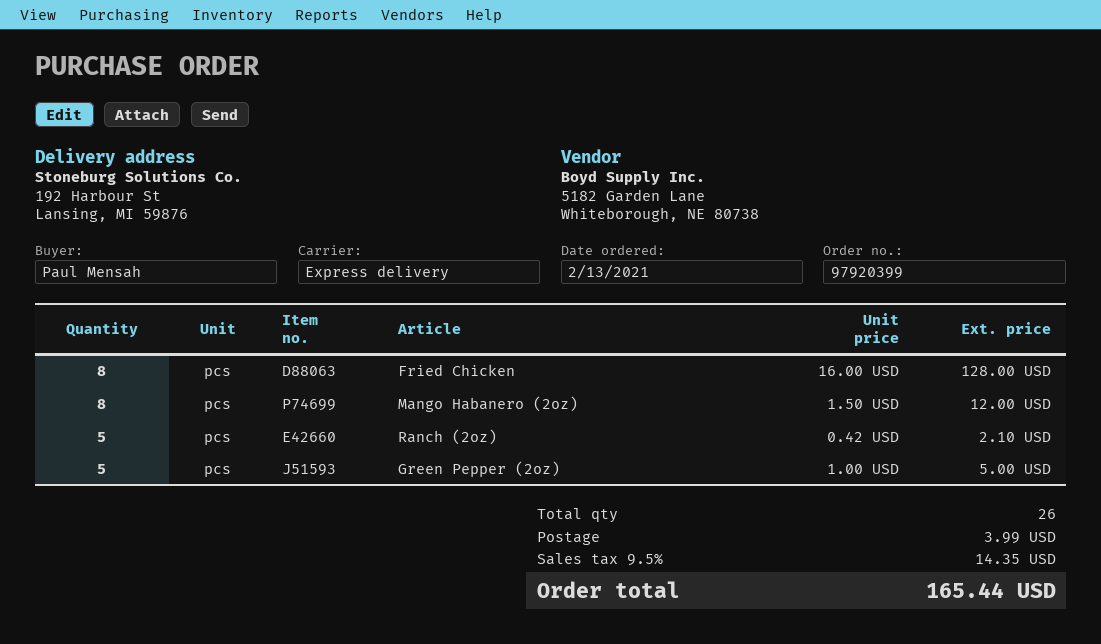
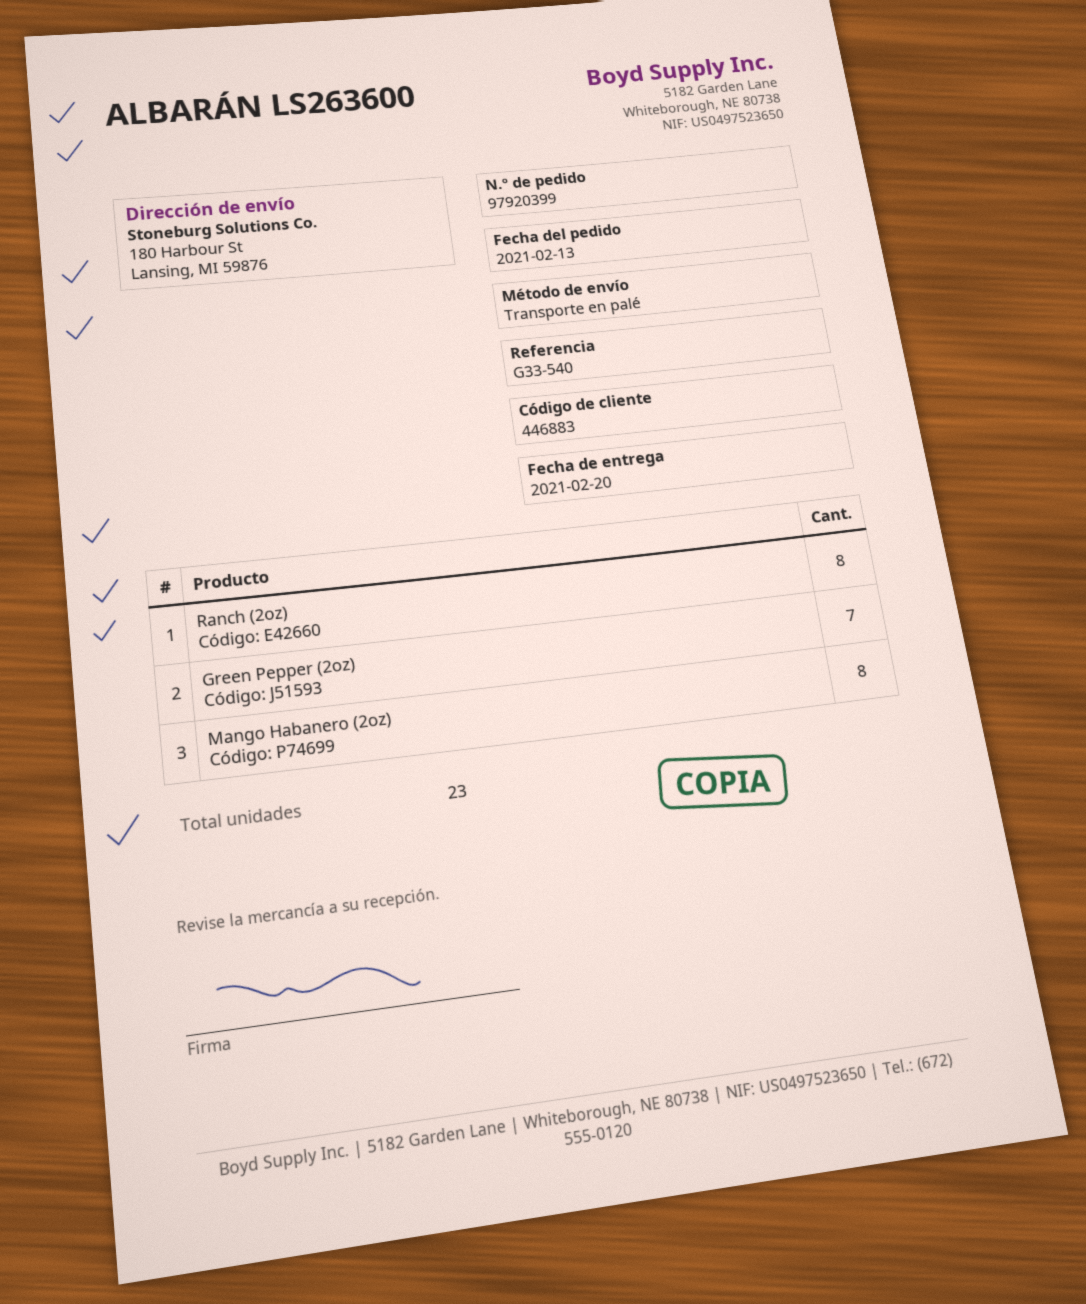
shipping method: express -> pallet freight
ship to: 192 Harbour St, Lansing, MI 59876 -> 180 Harbour St, Lansing, MI 59876
Fried Chicken: 8 -> none
Ranch (2oz): 5 -> 8
Green Pepper (2oz): 5 -> 7
total quantity: 26 -> 23

